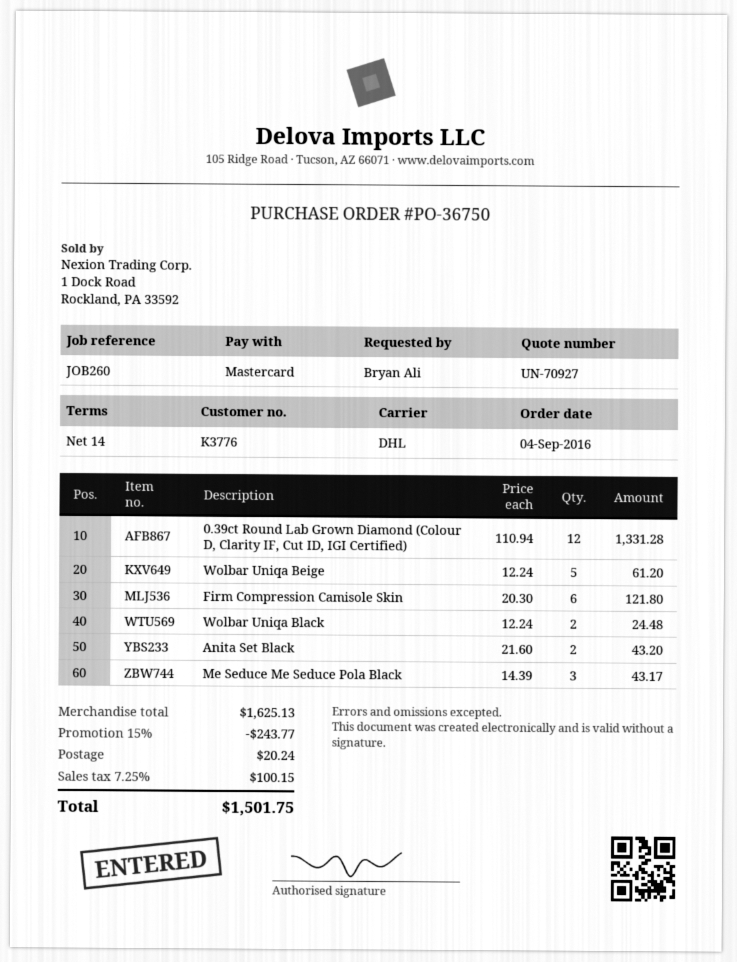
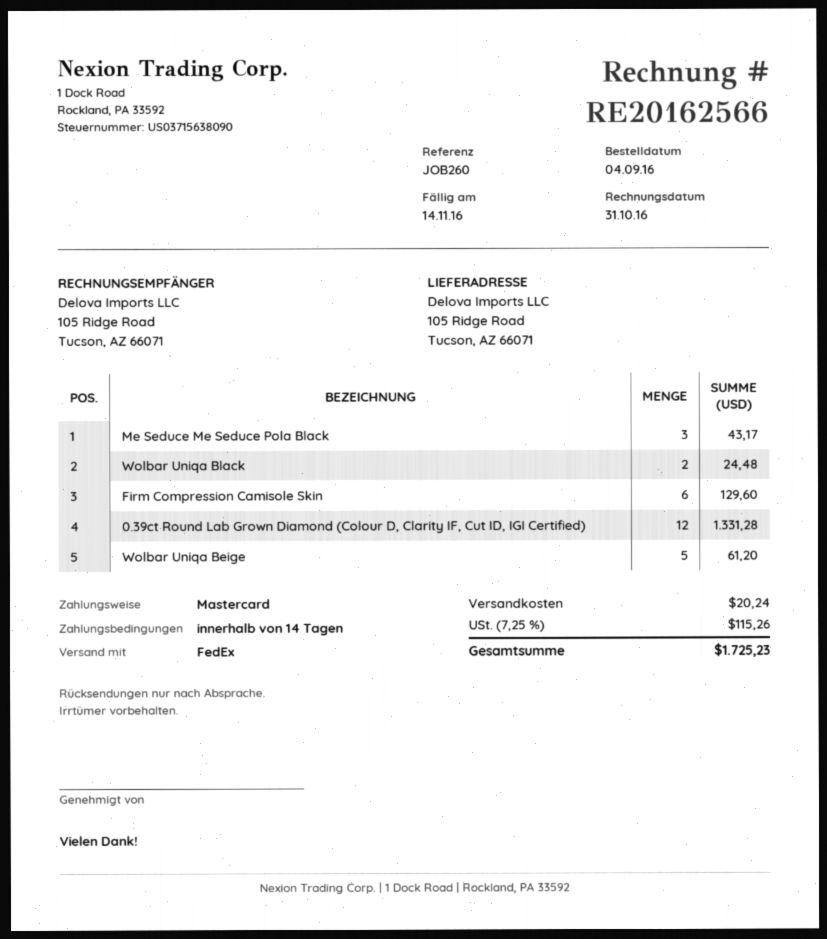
shipping method: DHL -> FedEx
Firm Compression Camisole Skin: 6 for 121.80 -> 6 for 129.60
Anita Set Black: 2 for 43.20 -> none
discount: 15% = 243.77 -> none
tax: 7.25% = 100.15 -> 7.25% = 115.26
total: 1501.75 -> 1725.23

